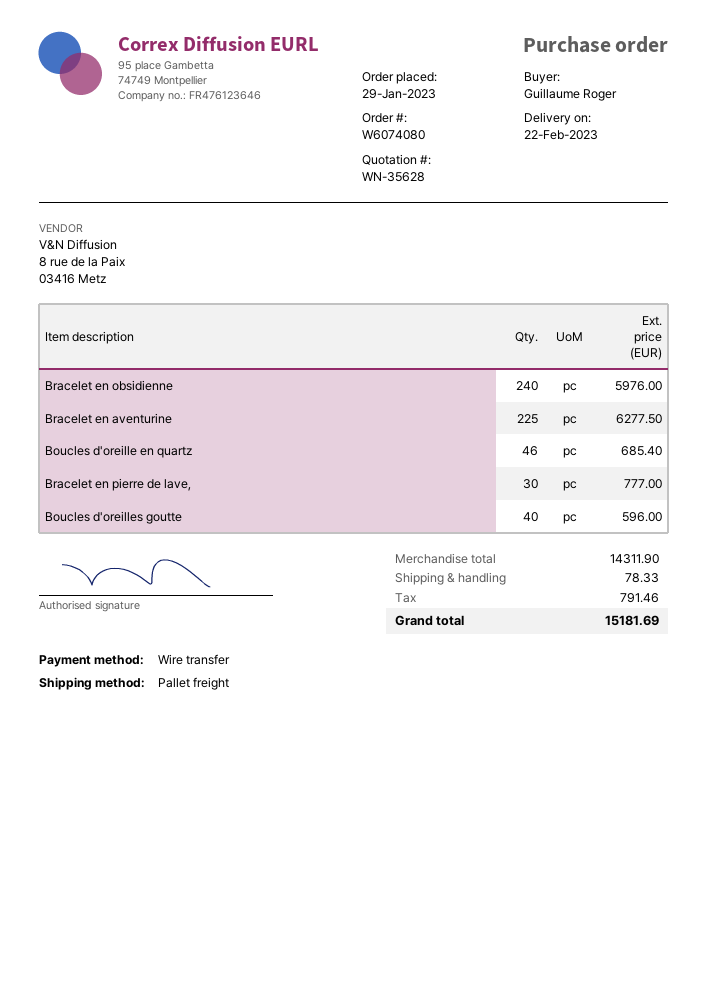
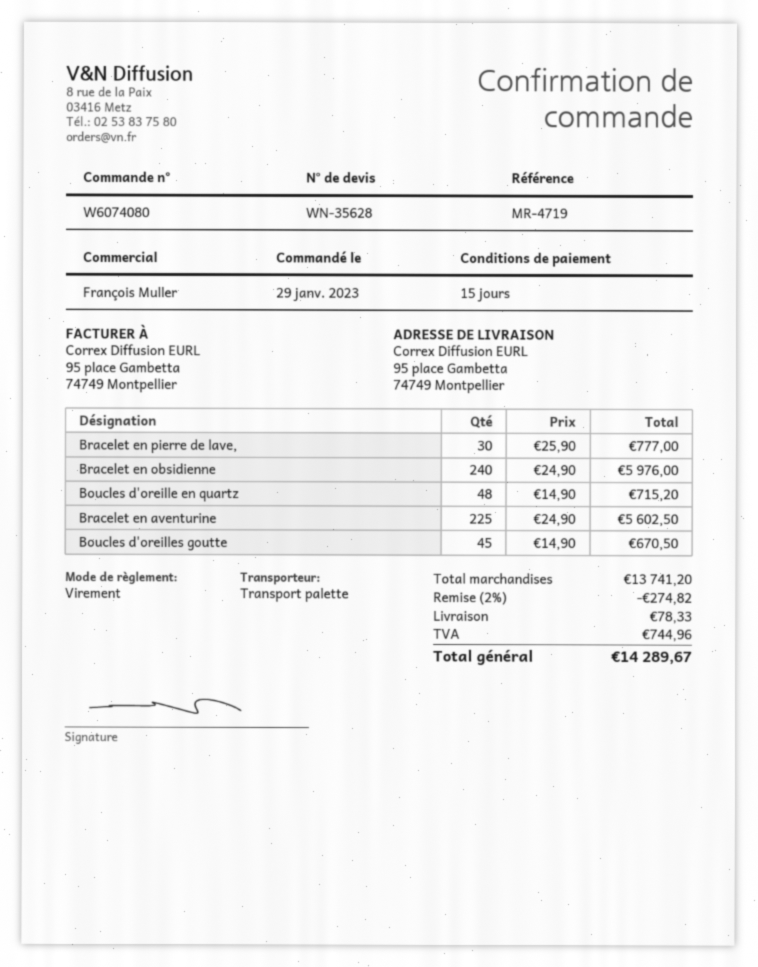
Bracelet en aventurine: 225 for 6277.50 -> 225 for 5602.50
Boucles d'oreille en quartz: 46 for 685.40 -> 48 for 715.20
Boucles d'oreilles goutte: 40 for 596.00 -> 45 for 670.50
subtotal: 14311.90 -> 13741.20
discount: none -> 2% = 274.82
tax: 791.46 -> 744.96
total: 15181.69 -> 14289.67

